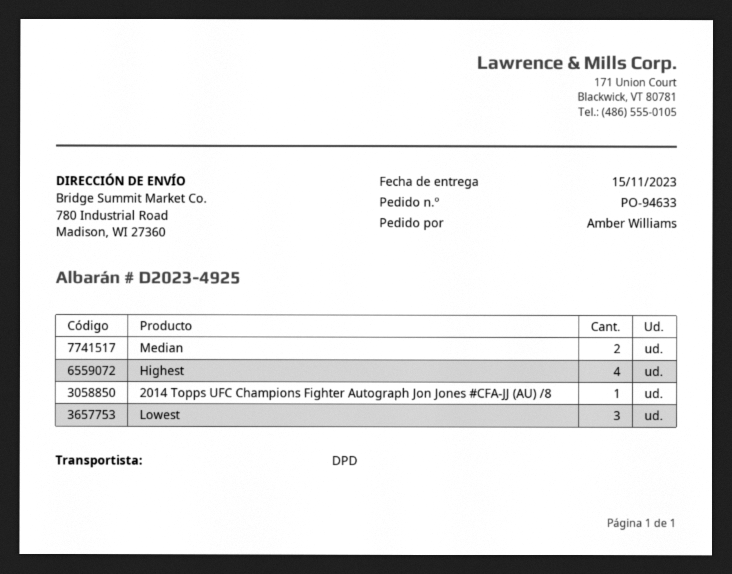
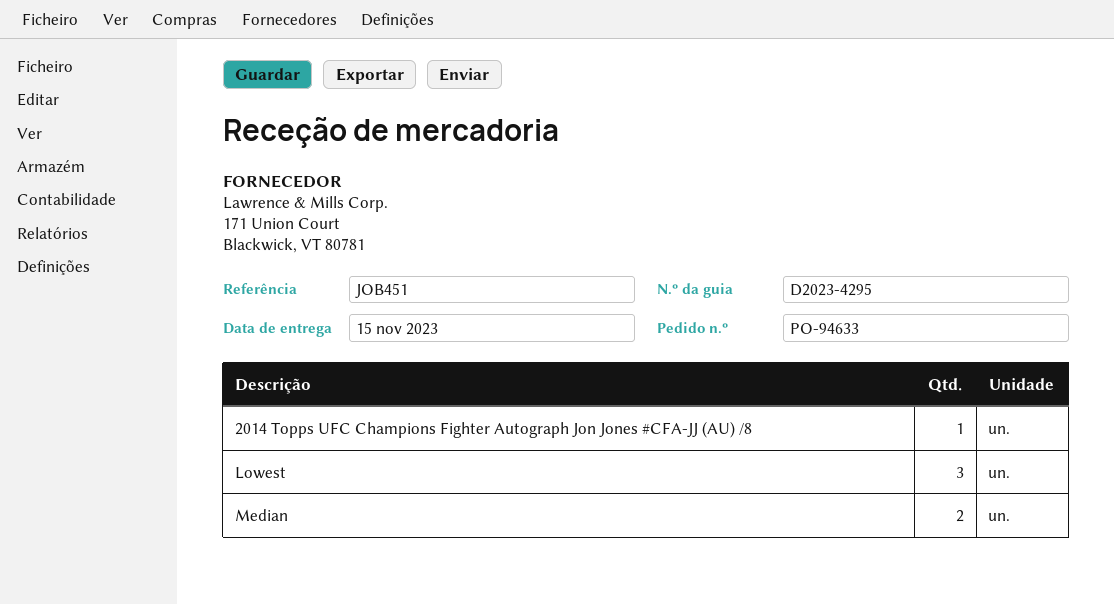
delivery note number: D2023-4925 -> D2023-4295
Highest: 4 -> none

